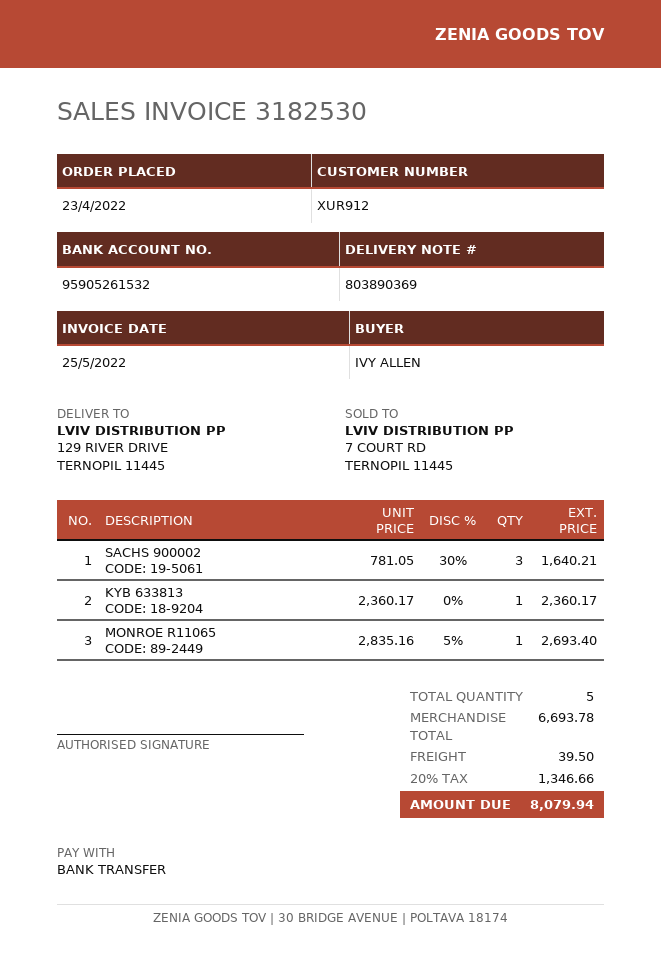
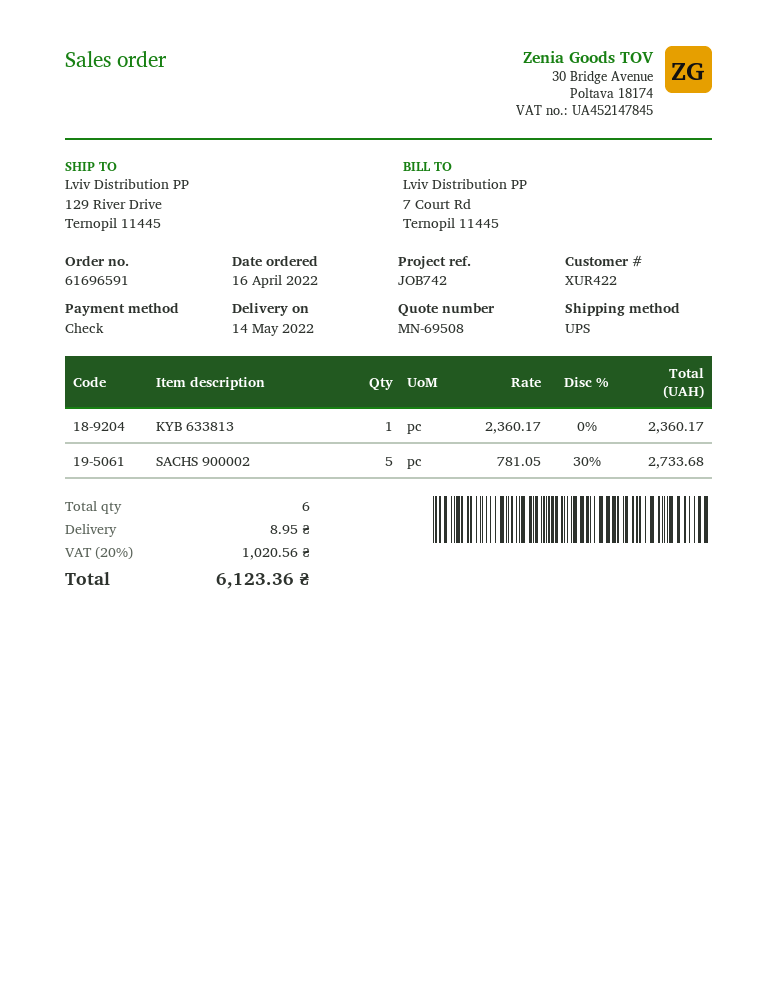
order date: 2022-04-23 -> 2022-04-16
customer number: XUR912 -> XUR422
payment method: bank transfer -> cheque
SACHS 900002: 3 x 781.05 - 30% = 1640.21 -> 5 x 781.05 - 30% = 2733.68
MONROE R11065: 1 x 2835.16 - 5% = 2693.40 -> none
total quantity: 5 -> 6
shipping: 39.50 -> 8.95
tax: 20% = 1346.66 -> 20% = 1020.56
total: 8079.94 -> 6123.36

